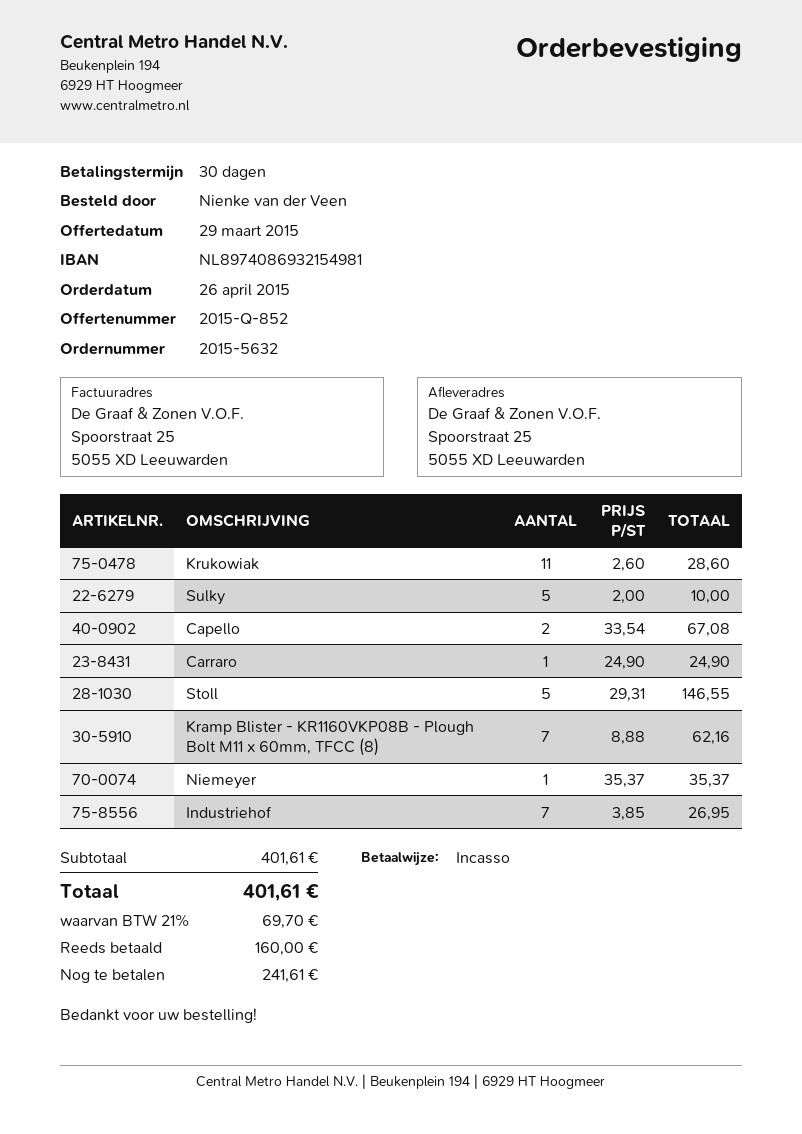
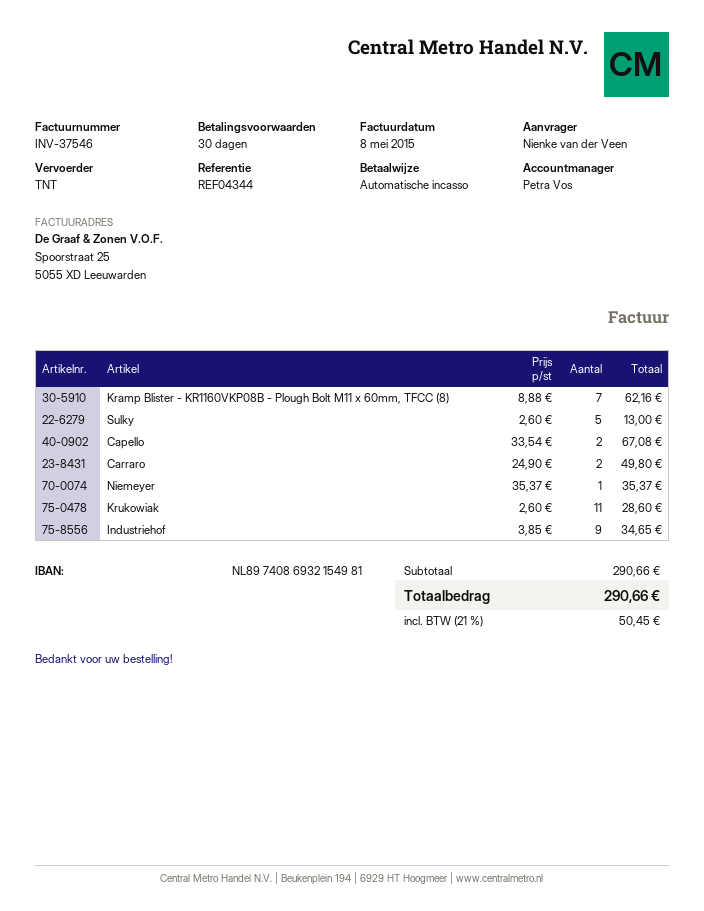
Sulky: 5 x 2.00 = 10.00 -> 5 x 2.60 = 13.00
Carraro: 1 x 24.90 = 24.90 -> 2 x 24.90 = 49.80
Stoll: 5 x 29.31 = 146.55 -> none
Industriehof: 7 x 3.85 = 26.95 -> 9 x 3.85 = 34.65
subtotal: 401.61 -> 290.66
tax: 21% = 69.70 -> 21% = 50.45
total: 401.61 -> 290.66

